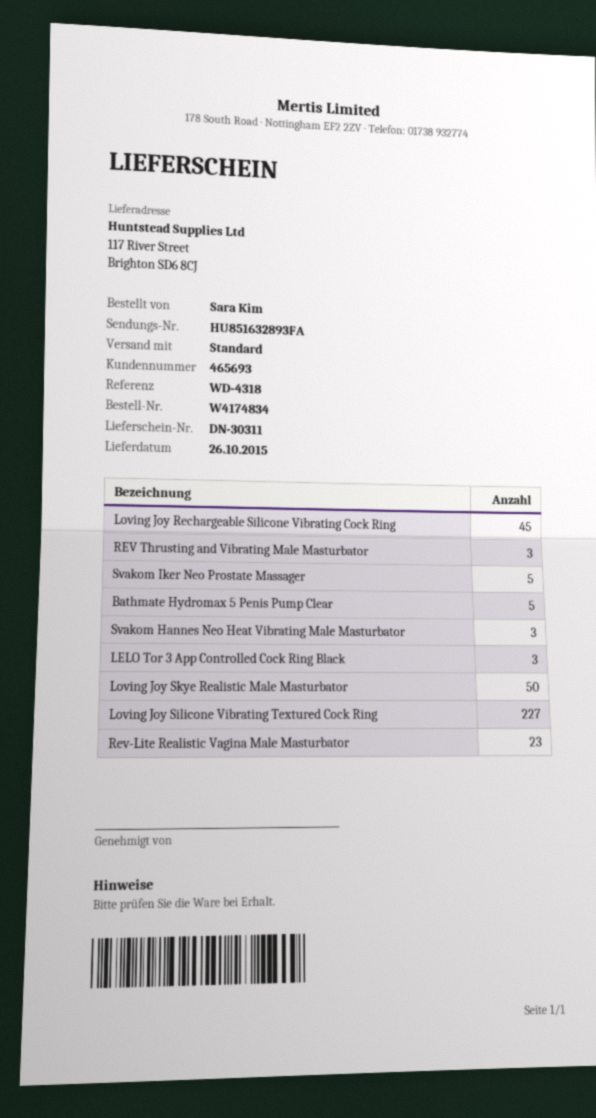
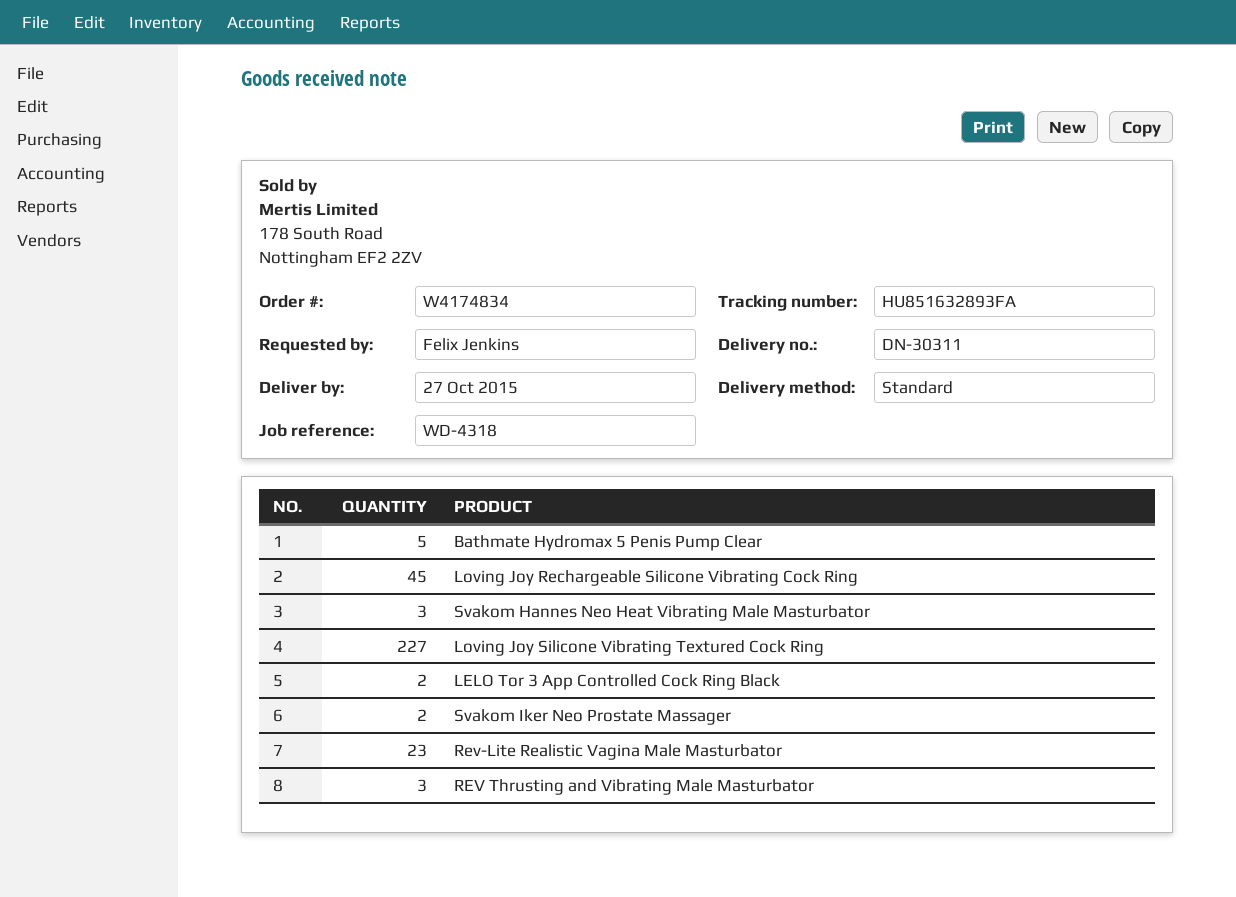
delivery date: 2015-10-26 -> 2015-10-27
ordered by: Sara Kim -> Felix Jenkins
Svakom Iker Neo Prostate Massager: 5 -> 2
LELO Tor 3 App Controlled Cock Ring Black: 3 -> 2
Loving Joy Skye Realistic Male Masturbator: 50 -> none

